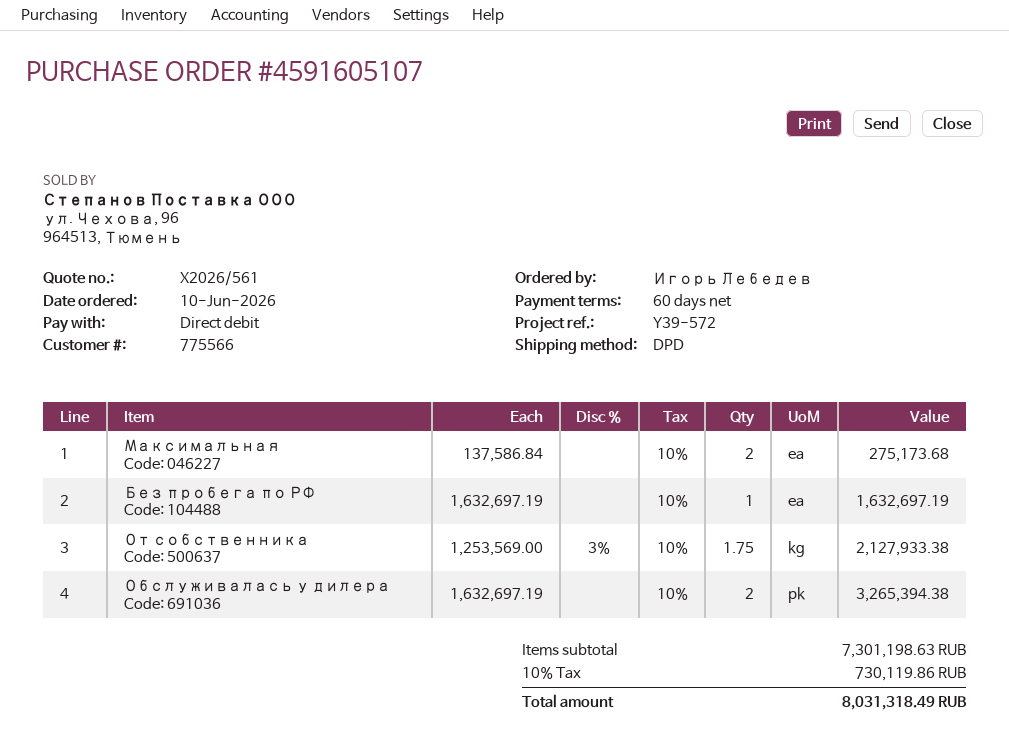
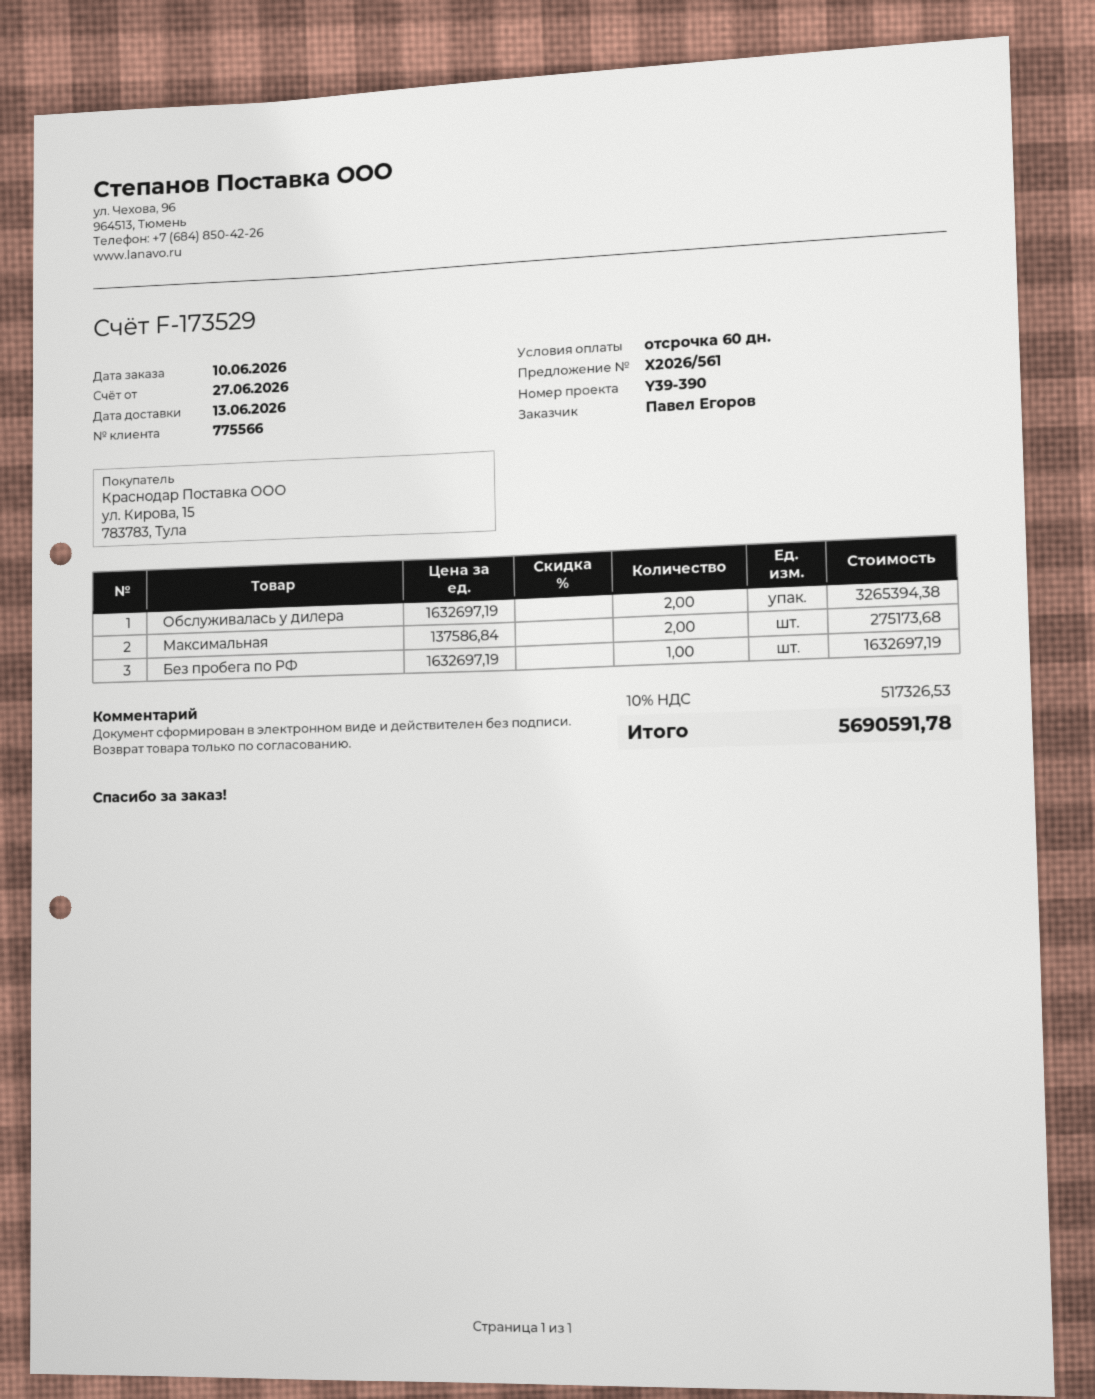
reference: Y39-572 -> Y39-390
ordered by: Игорь Лебедев -> Павел Егоров
От собственника: 1.75 x 1253569.00 - 3% = 2127933.38 -> none
tax: 10% = 730119.86 -> 10% = 517326.53
total: 8031318.49 -> 5690591.78

